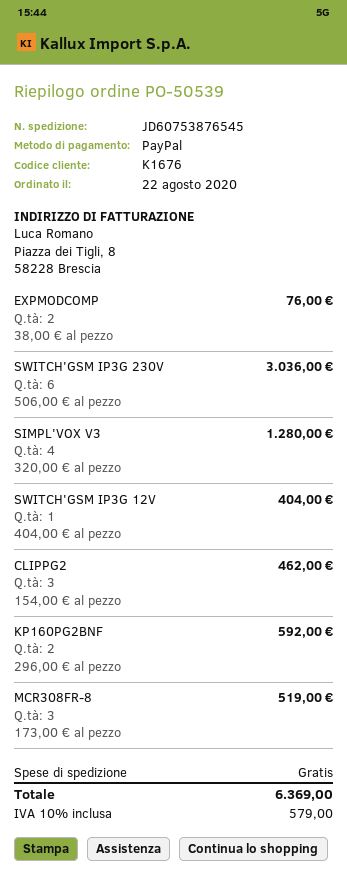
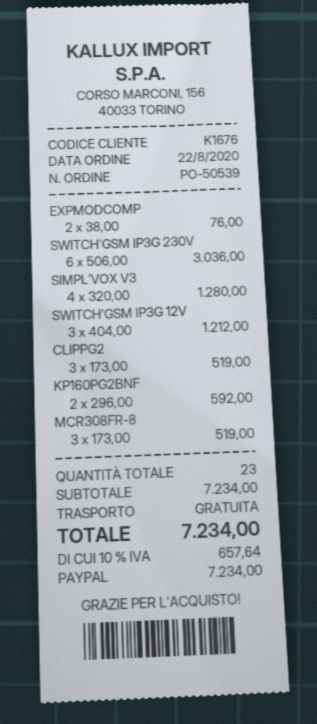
SWITCH'GSM IP3G 12V: 1 x 404.00 = 404.00 -> 3 x 404.00 = 1212.00
CLIPPG2: 3 x 154.00 = 462.00 -> 3 x 173.00 = 519.00
tax: 10% = 579.00 -> 10% = 657.64
total: 6369.00 -> 7234.00

